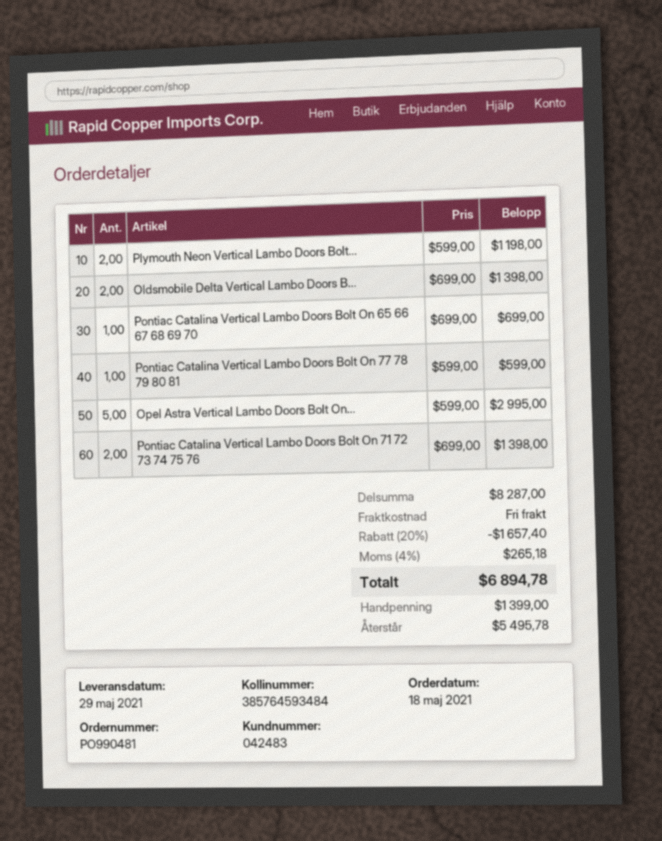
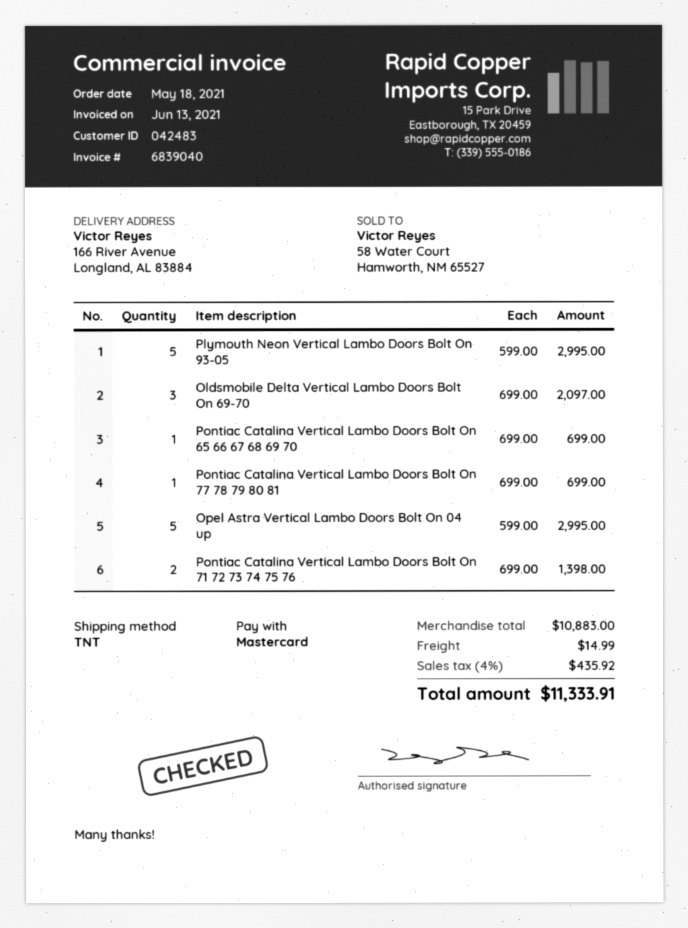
Plymouth Neon Vertical Lambo Doors Bolt...: 2 x 599.00 = 1198.00 -> 5 x 599.00 = 2995.00
Oldsmobile Delta Vertical Lambo Doors B...: 2 x 699.00 = 1398.00 -> 3 x 699.00 = 2097.00
Pontiac Catalina Vertical Lambo Doors Bolt On 77 78 79 80 81: 1 x 599.00 = 599.00 -> 1 x 699.00 = 699.00
subtotal: 8287.00 -> 10883.00
discount: 20% = 1657.40 -> none
shipping: 0.00 -> 14.99
tax: 4% = 265.18 -> 4% = 435.92
total: 6894.78 -> 11333.91

